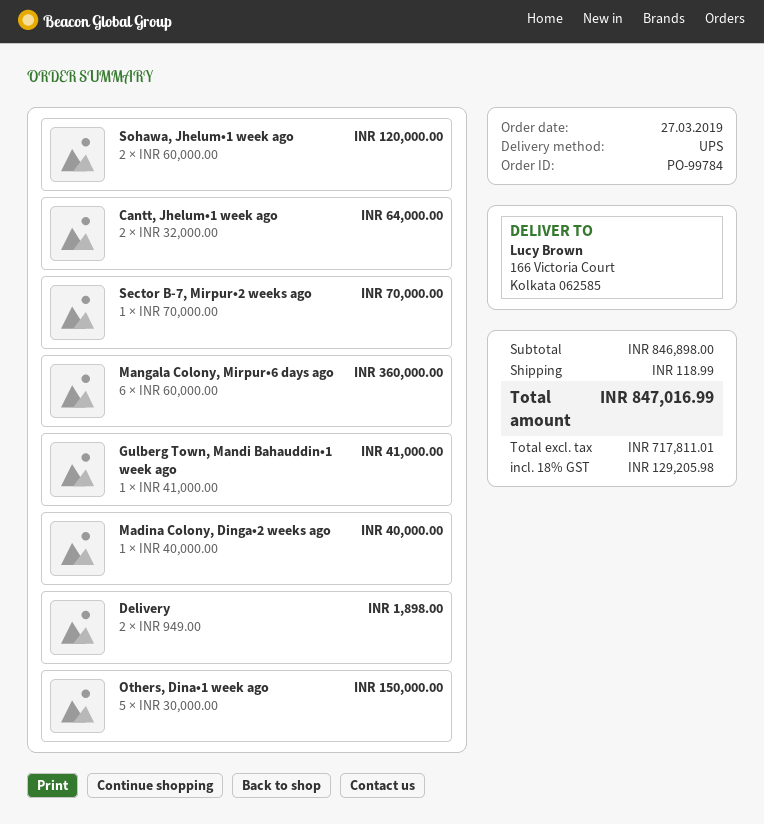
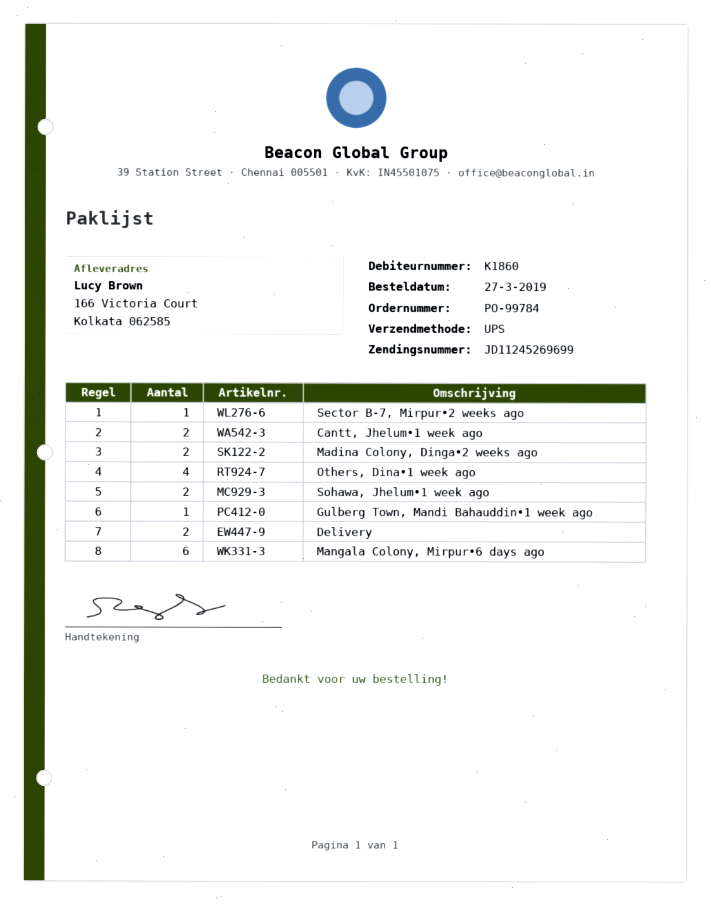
Madina Colony, Dinga•2 weeks ago: 1 -> 2
Others, Dina•1 week ago: 5 -> 4

